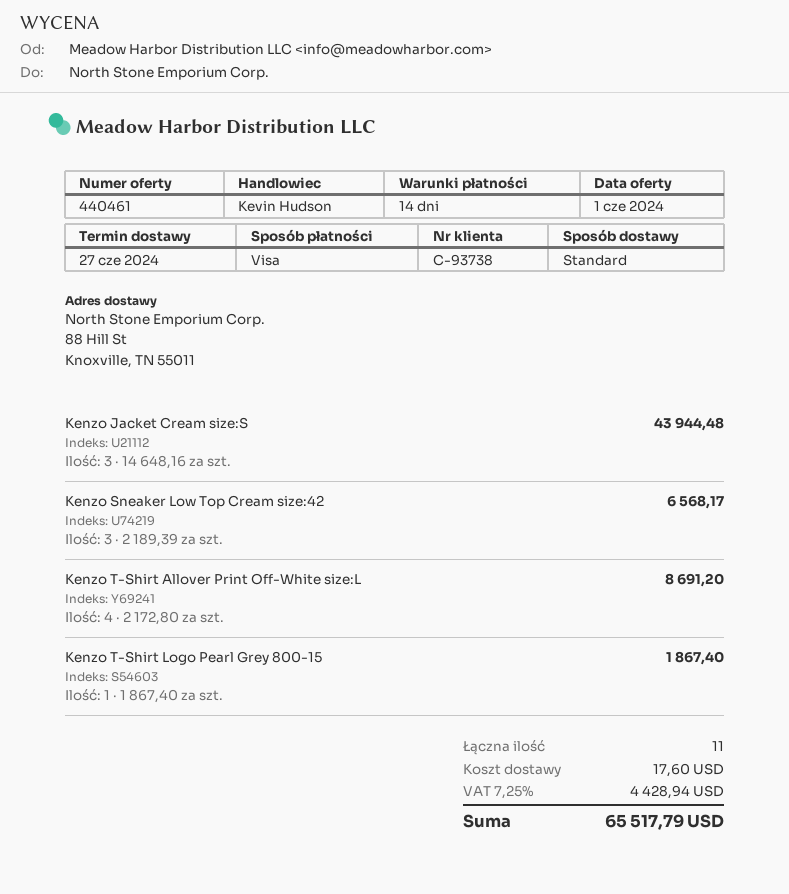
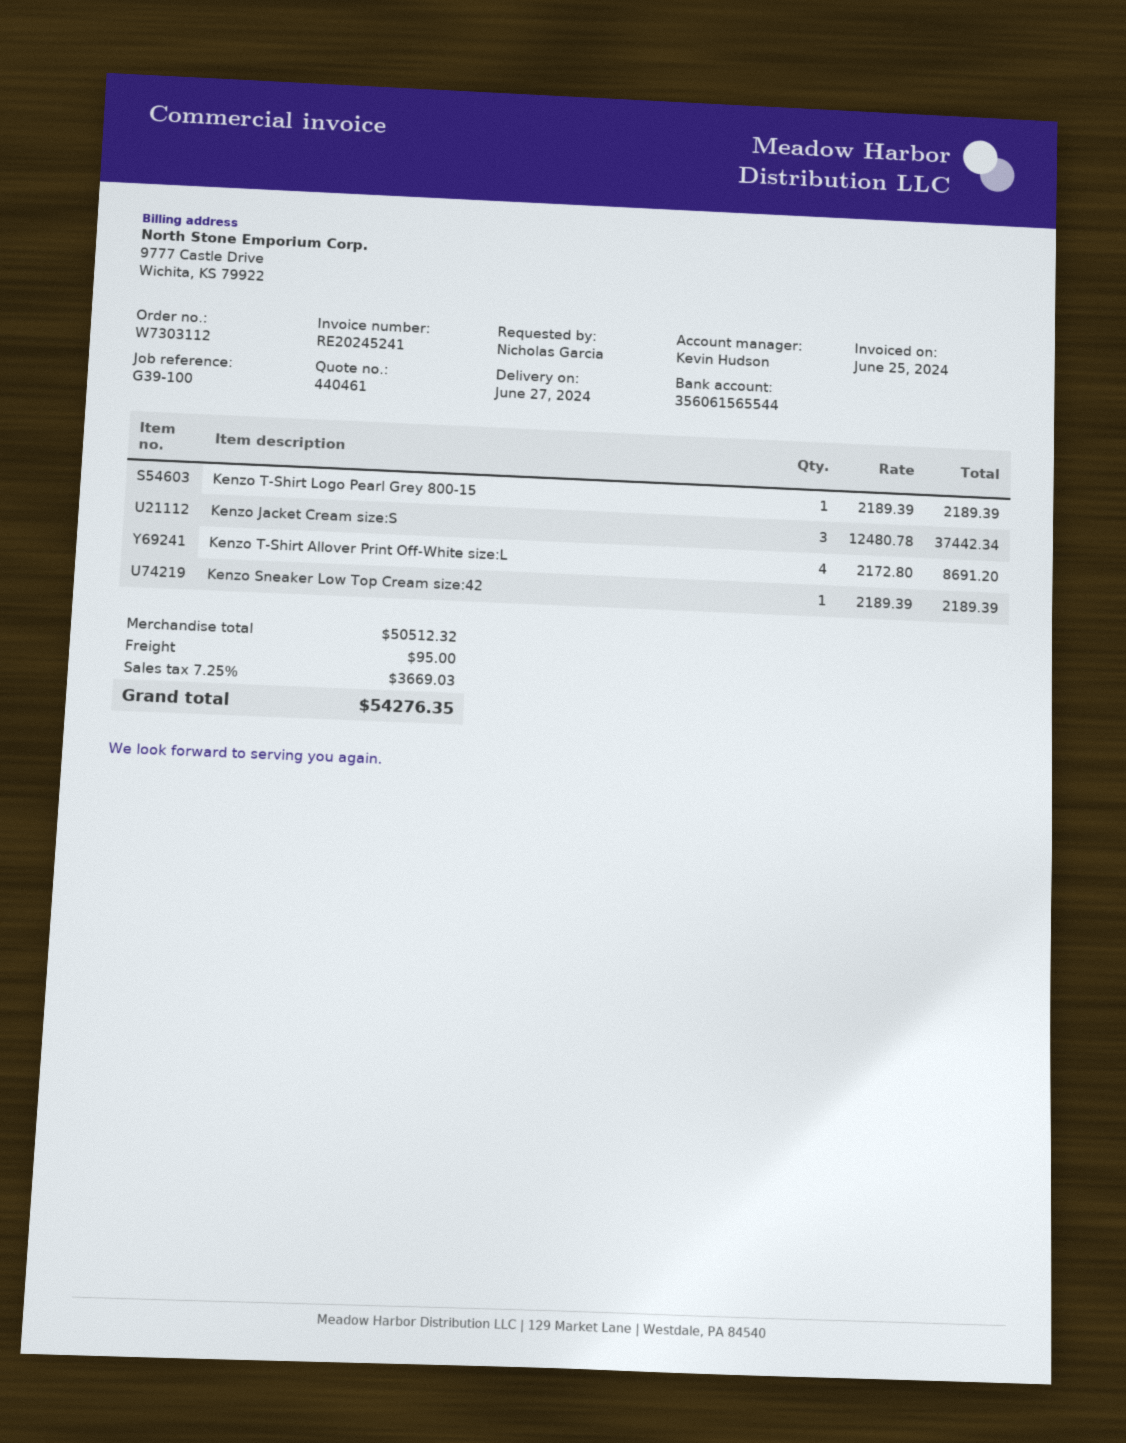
Kenzo Jacket Cream size:S: 3 x 14648.16 = 43944.48 -> 3 x 12480.78 = 37442.34
Kenzo Sneaker Low Top Cream size:42: 3 x 2189.39 = 6568.17 -> 1 x 2189.39 = 2189.39
Kenzo T-Shirt Logo Pearl Grey 800-15: 1 x 1867.40 = 1867.40 -> 1 x 2189.39 = 2189.39
shipping: 17.60 -> 95.00
tax: 7.25% = 4428.94 -> 7.25% = 3669.03
total: 65517.79 -> 54276.35

